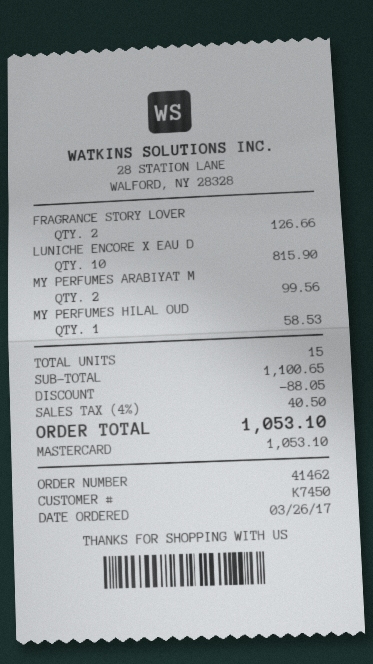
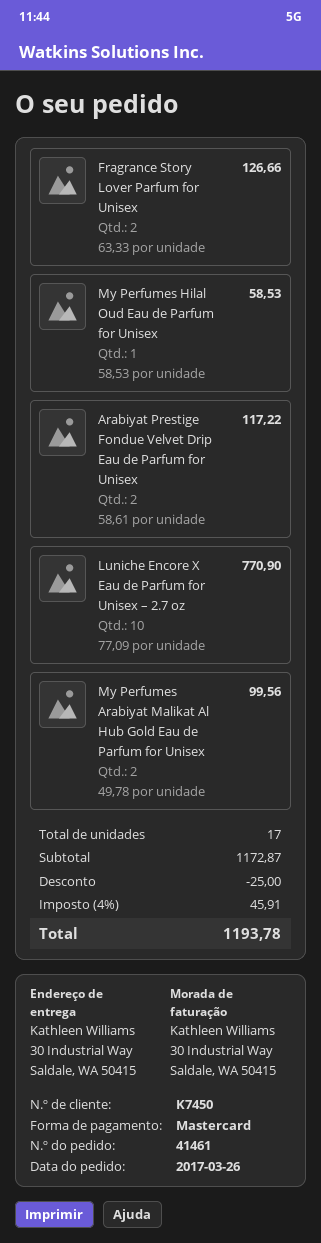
order number: 41462 -> 41461
LUNICHE ENCORE X EAU D: 10 for 815.90 -> 10 for 770.90
Arabiyat Prestige Fondue Velvet Drip Eau de Parfum for Unisex: none -> 2 for 117.22
total quantity: 15 -> 17
subtotal: 1100.65 -> 1172.87
discount: 88.05 -> 25.00
tax: 4% = 40.50 -> 4% = 45.91
total: 1053.10 -> 1193.78

